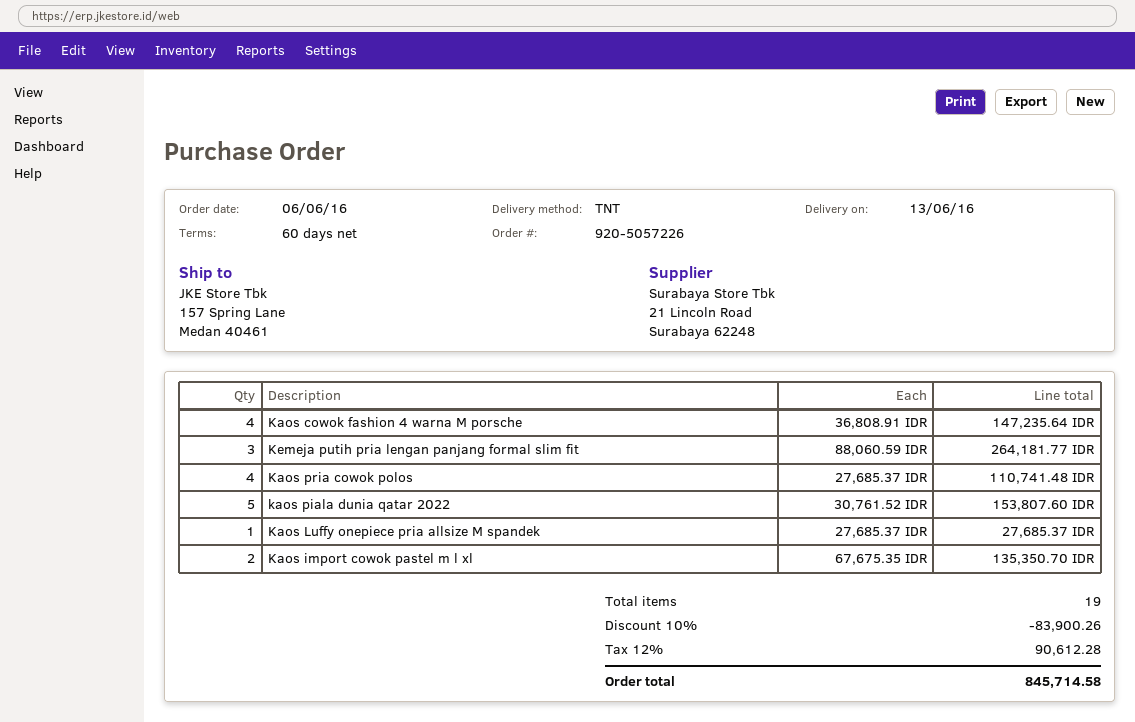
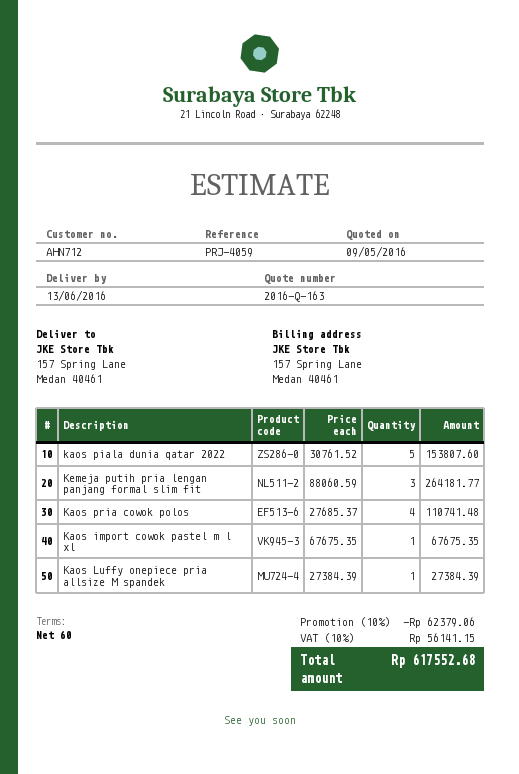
Kaos cowok fashion 4 warna M porsche: 4 x 36808.91 = 147235.64 -> none
Kaos Luffy onepiece pria allsize M spandek: 1 x 27685.37 = 27685.37 -> 1 x 27384.39 = 27384.39
Kaos import cowok pastel m l xl: 2 x 67675.35 = 135350.70 -> 1 x 67675.35 = 67675.35
discount: 10% = 83900.26 -> 10% = 62379.06
tax: 12% = 90612.28 -> 10% = 56141.15
total: 845714.58 -> 617552.68

